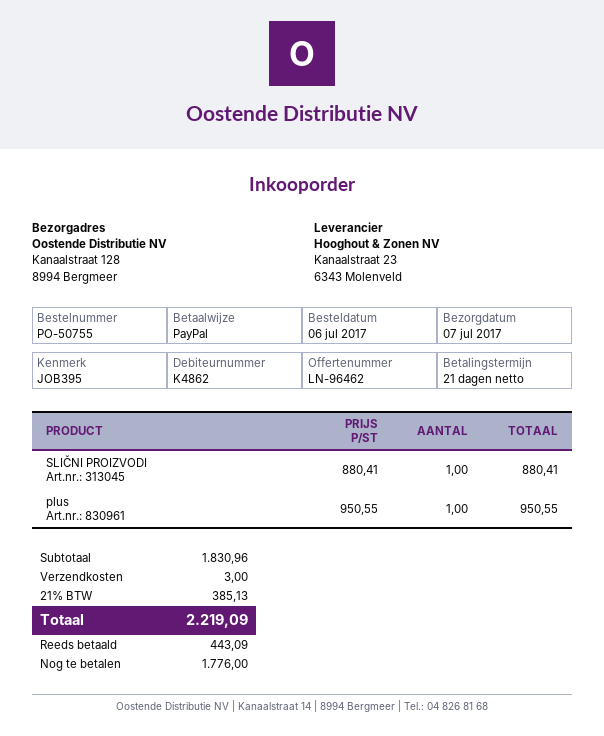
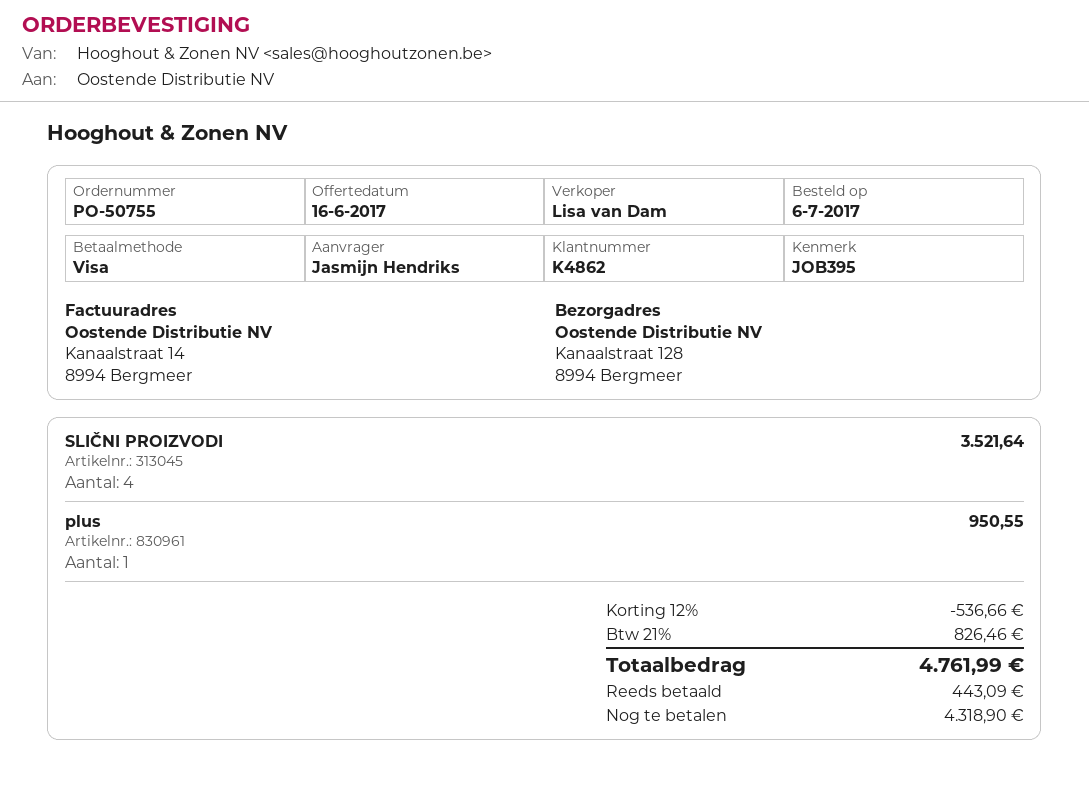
payment method: PayPal -> Visa
SLIČNI PROIZVODI: 1 for 880.41 -> 4 for 3521.64
discount: none -> 12% = 536.66
shipping: 3.00 -> none
tax: 21% = 385.13 -> 21% = 826.46
total: 2219.09 -> 4761.99
balance: 1776.00 -> 4318.90

